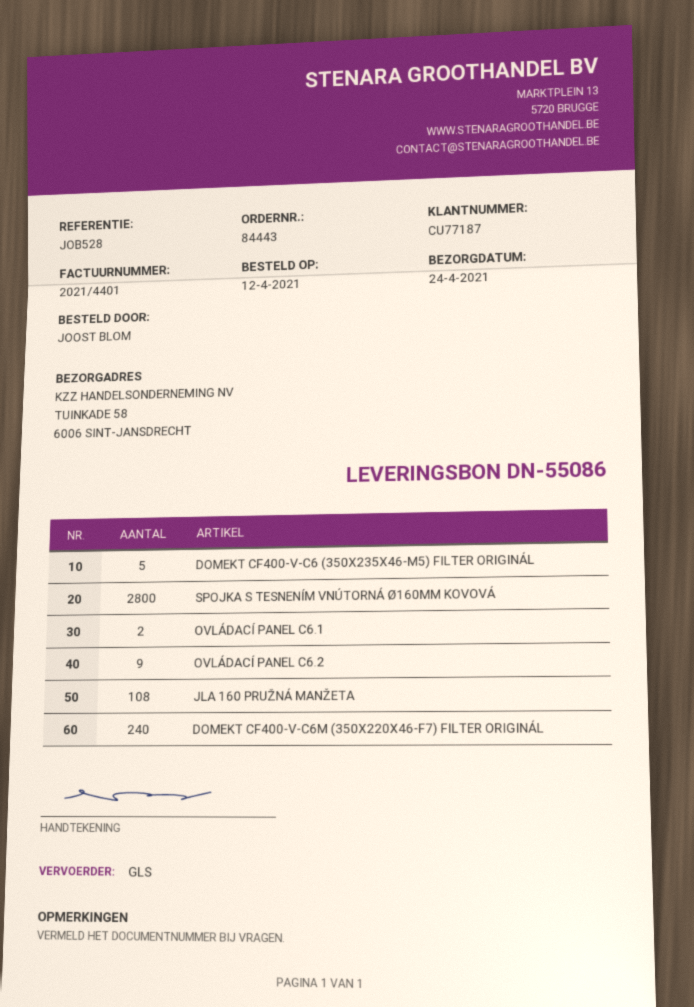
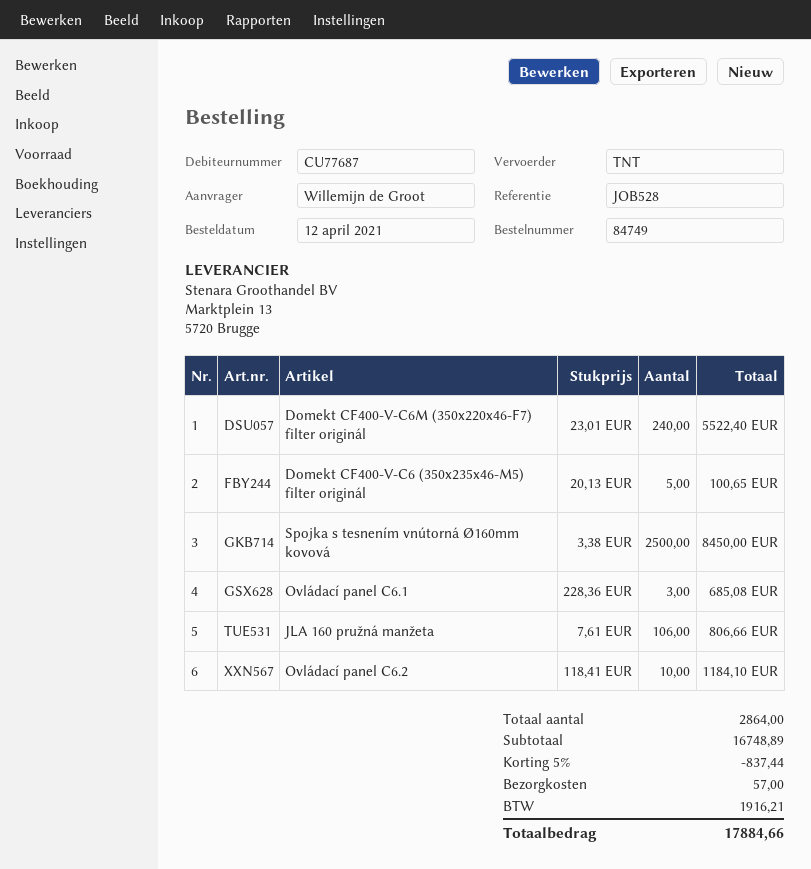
order number: 84443 -> 84749
customer number: CU77187 -> CU77687
ordered by: JOOST BLOM -> Willemijn de Groot
shipping method: GLS -> TNT
SPOJKA S TESNENÍM VNÚTORNÁ Ø160MM KOVOVÁ: 2800 -> 2500
OVLÁDACÍ PANEL C6.1: 2 -> 3
OVLÁDACÍ PANEL C6.2: 9 -> 10
JLA 160 PRUŽNÁ MANŽETA: 108 -> 106

